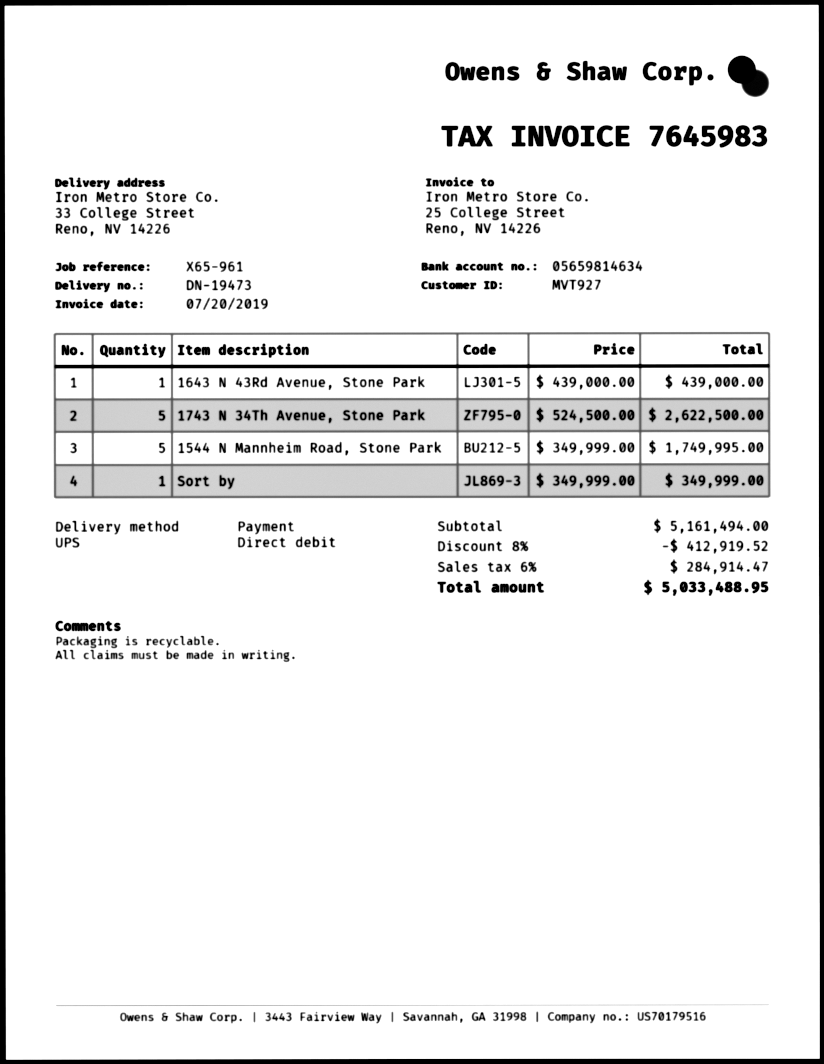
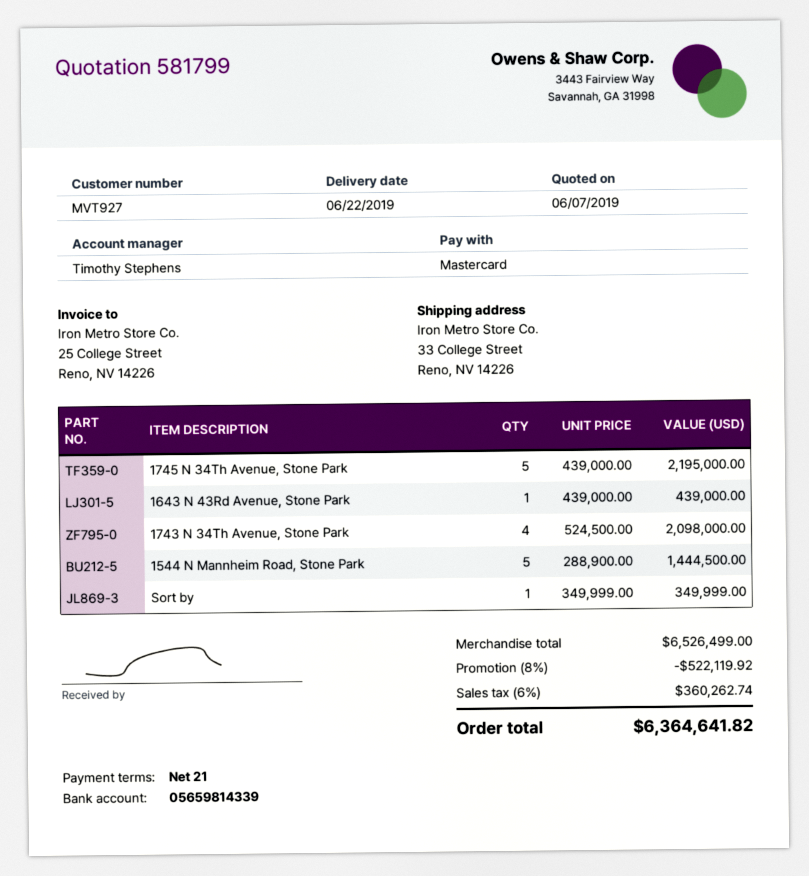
payment method: direct debit -> Mastercard
bank account: 05659814634 -> 05659814339
1743 N 34Th Avenue, Stone Park: 5 x 524500.00 = 2622500.00 -> 4 x 524500.00 = 2098000.00
1544 N Mannheim Road, Stone Park: 5 x 349999.00 = 1749995.00 -> 5 x 288900.00 = 1444500.00
1745 N 34Th Avenue, Stone Park: none -> 5 x 439000.00 = 2195000.00
subtotal: 5161494.00 -> 6526499.00
discount: 8% = 412919.52 -> 8% = 522119.92
tax: 6% = 284914.47 -> 6% = 360262.74
total: 5033488.95 -> 6364641.82

